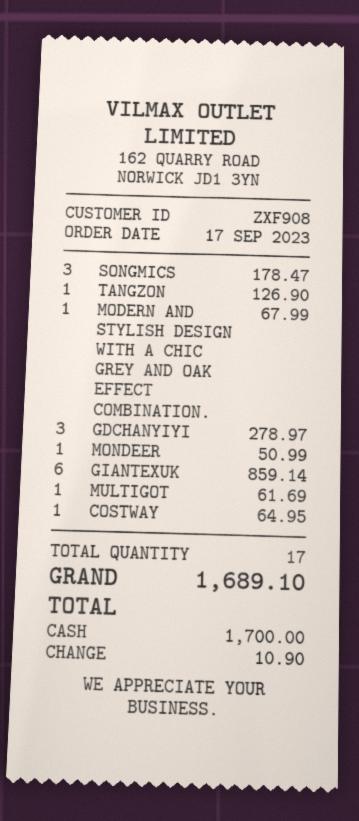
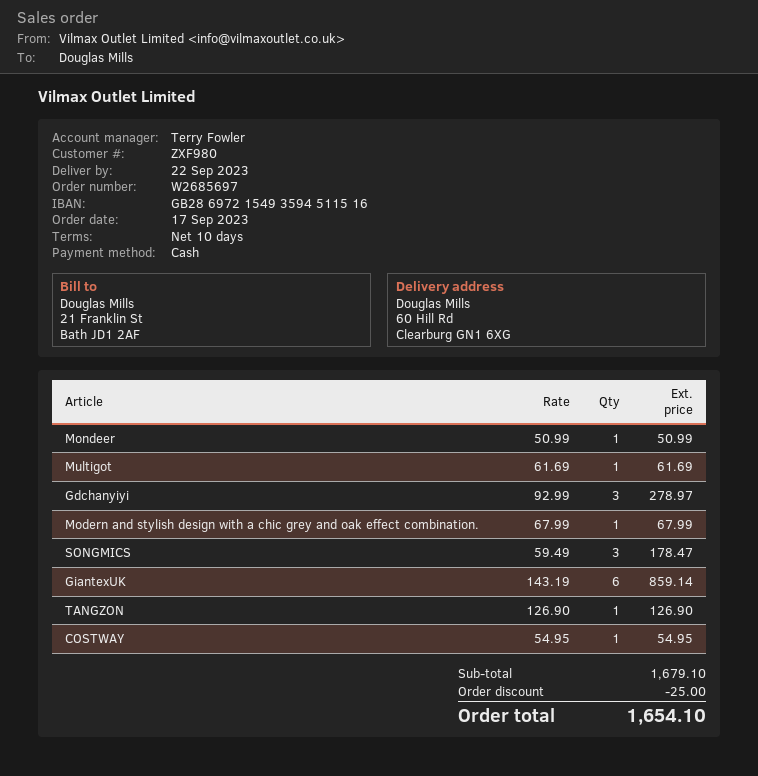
customer number: ZXF908 -> ZXF980
COSTWAY: 1 for 64.95 -> 1 for 54.95
discount: none -> 25.00
total: 1689.10 -> 1654.10

